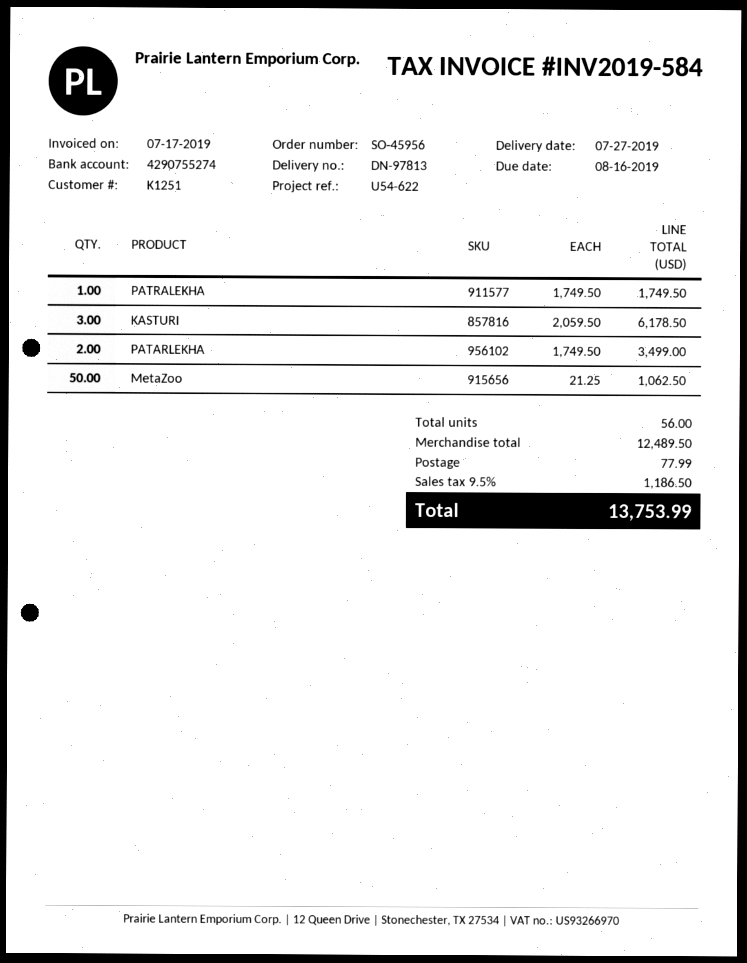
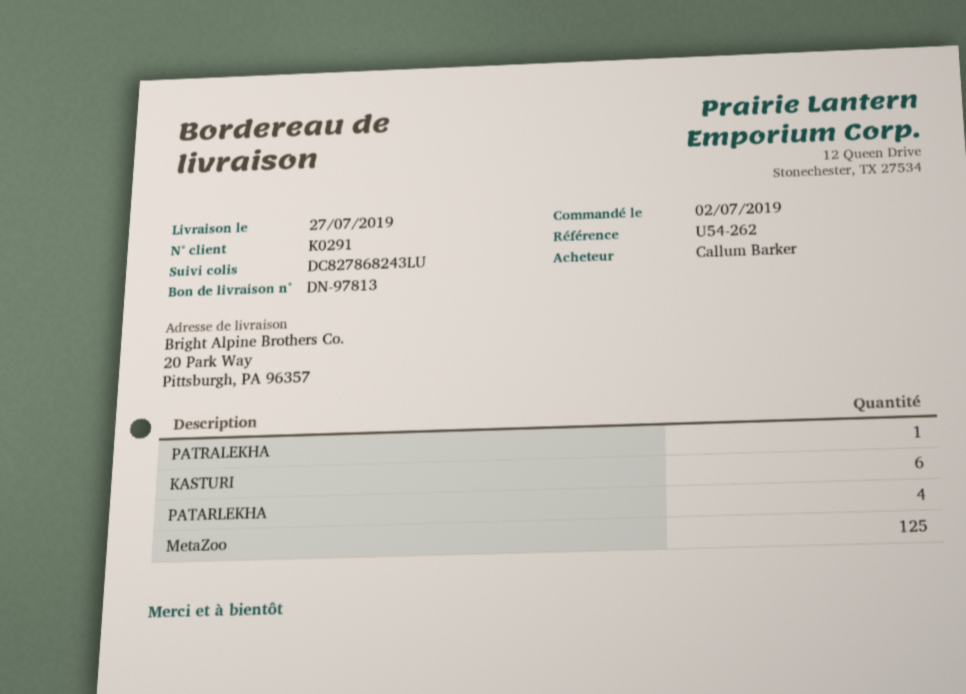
customer number: K1251 -> K0291
reference: U54-622 -> U54-262
KASTURI: 3 -> 6
PATARLEKHA: 2 -> 4
MetaZoo: 50 -> 125

